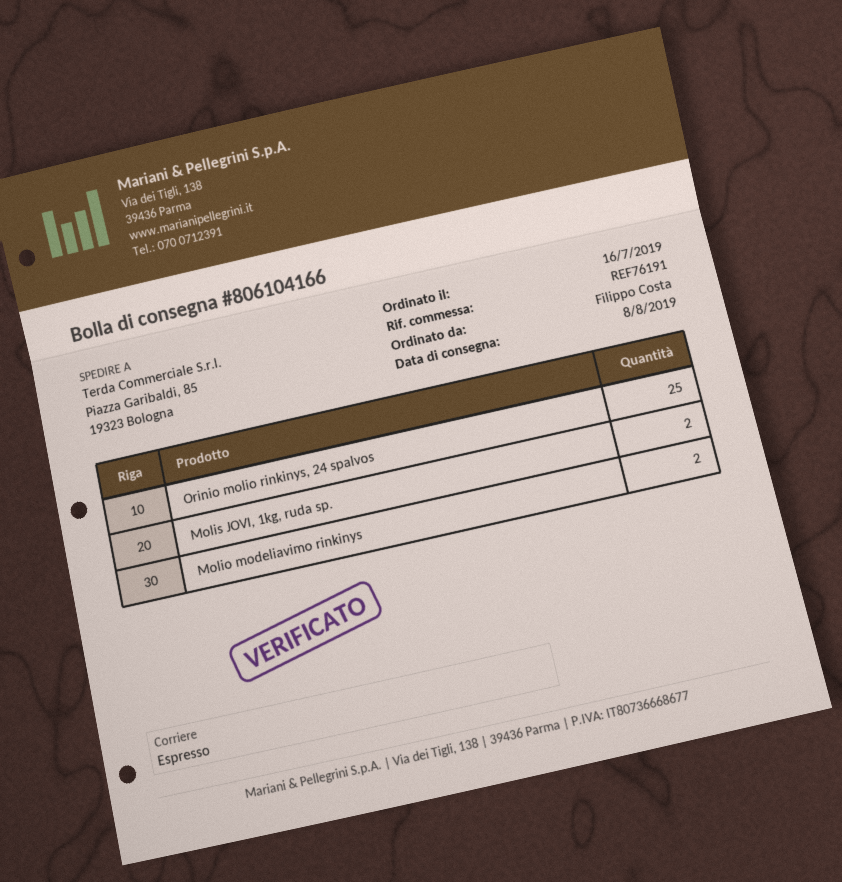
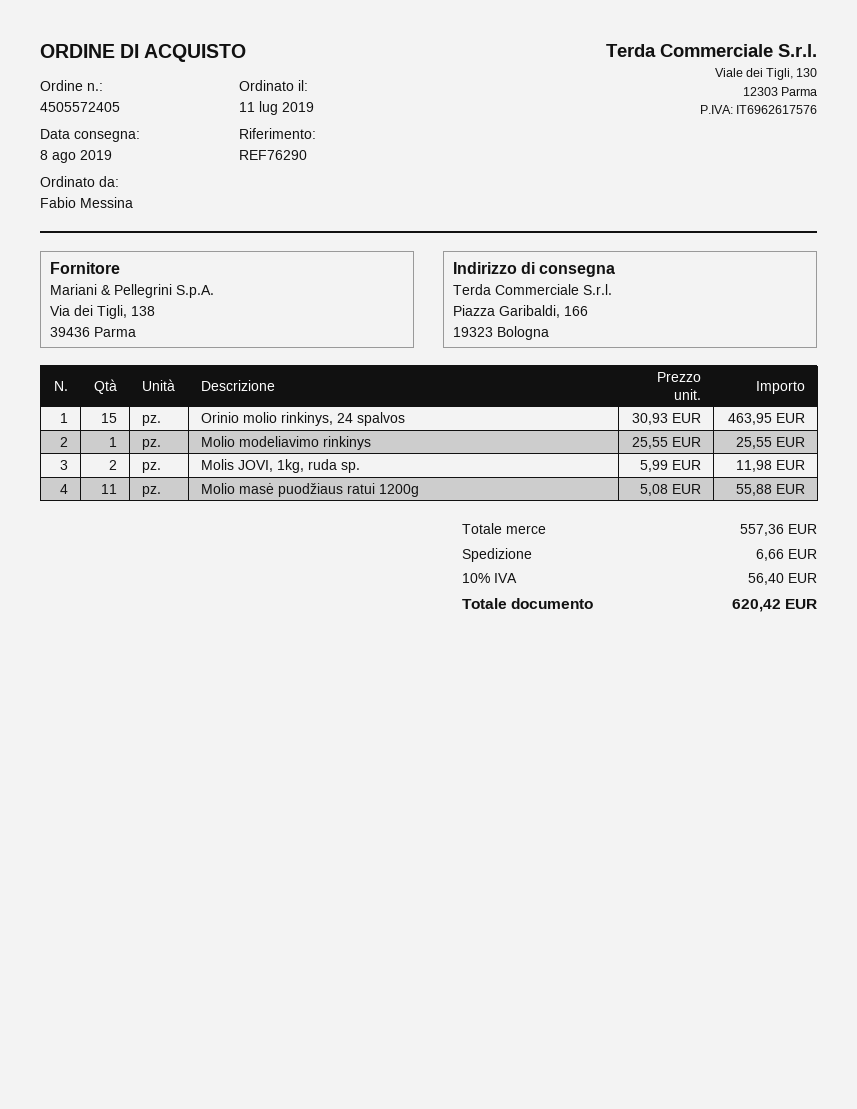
order date: 2019-07-16 -> 2019-07-11
reference: REF76191 -> REF76290
ordered by: Filippo Costa -> Fabio Messina
ship to: Piazza Garibaldi, 85, 19323 Bologna -> Piazza Garibaldi, 166, 19323 Bologna
Orinio molio rinkinys, 24 spalvos: 25 -> 15
Molio modeliavimo rinkinys: 2 -> 1
Molio masė puodžiaus ratui 1200g: none -> 11

